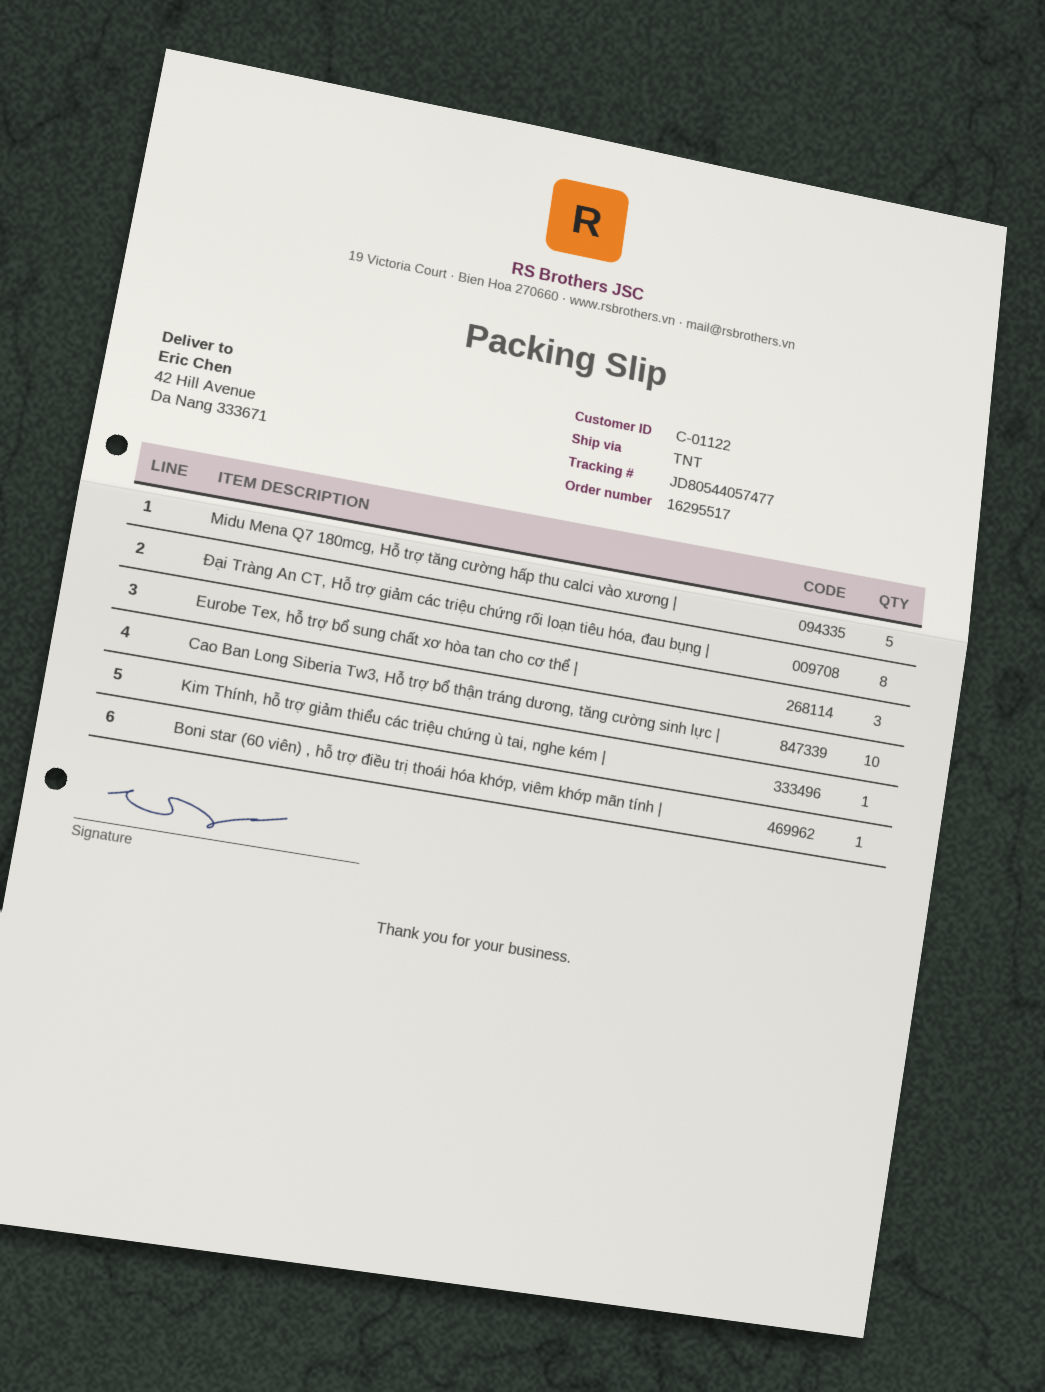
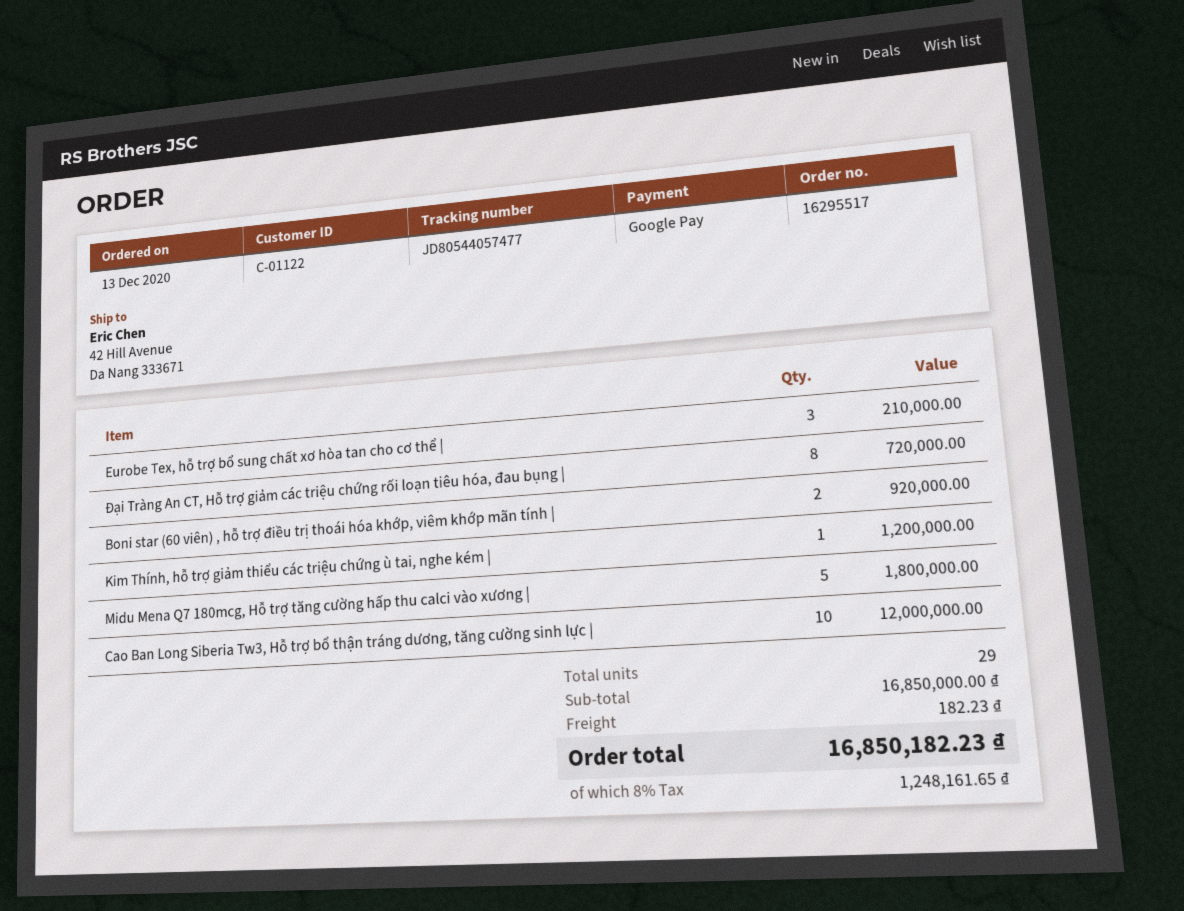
Boni star (60 viên) , hỗ trợ điều trị thoái hóa khớp, viêm khớp mãn tính |: 1 -> 2

